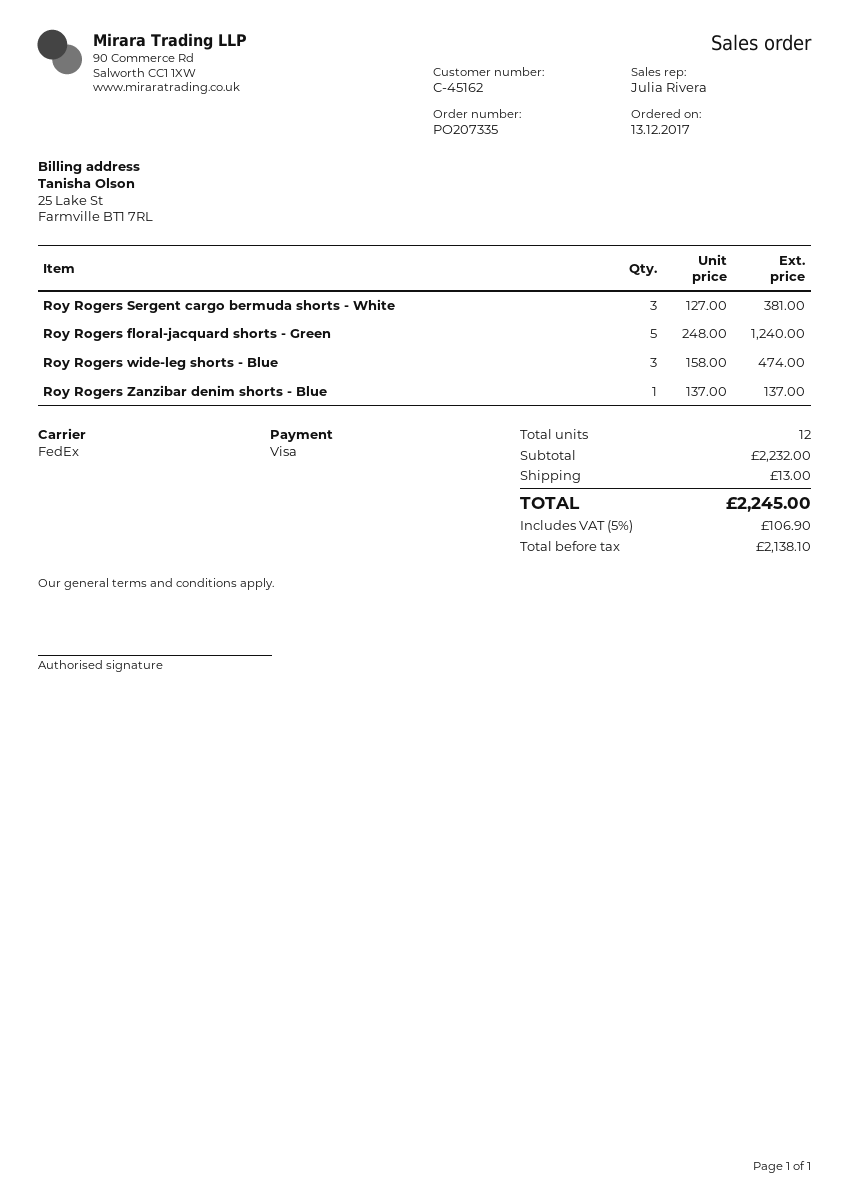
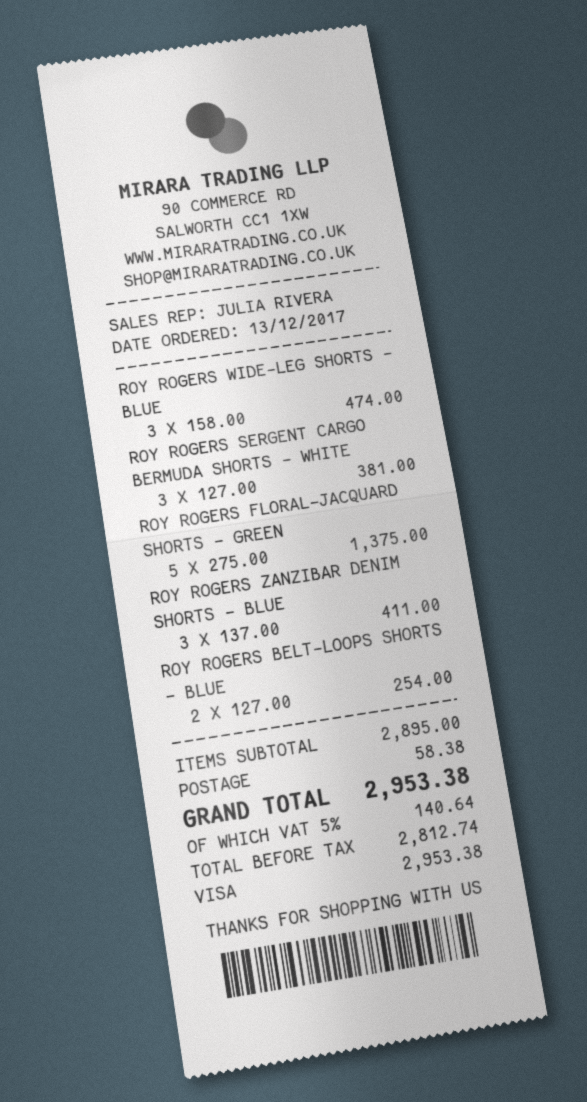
Roy Rogers floral-jacquard shorts - Green: 5 x 248.00 = 1240.00 -> 5 x 275.00 = 1375.00
Roy Rogers Zanzibar denim shorts - Blue: 1 x 137.00 = 137.00 -> 3 x 137.00 = 411.00
ROY ROGERS BELT-LOOPS SHORTS - BLUE: none -> 2 x 127.00 = 254.00
subtotal: 2232.00 -> 2895.00
shipping: 13.00 -> 58.38
net: 2138.10 -> 2812.74
tax: 5% = 106.90 -> 5% = 140.64
total: 2245.00 -> 2953.38

